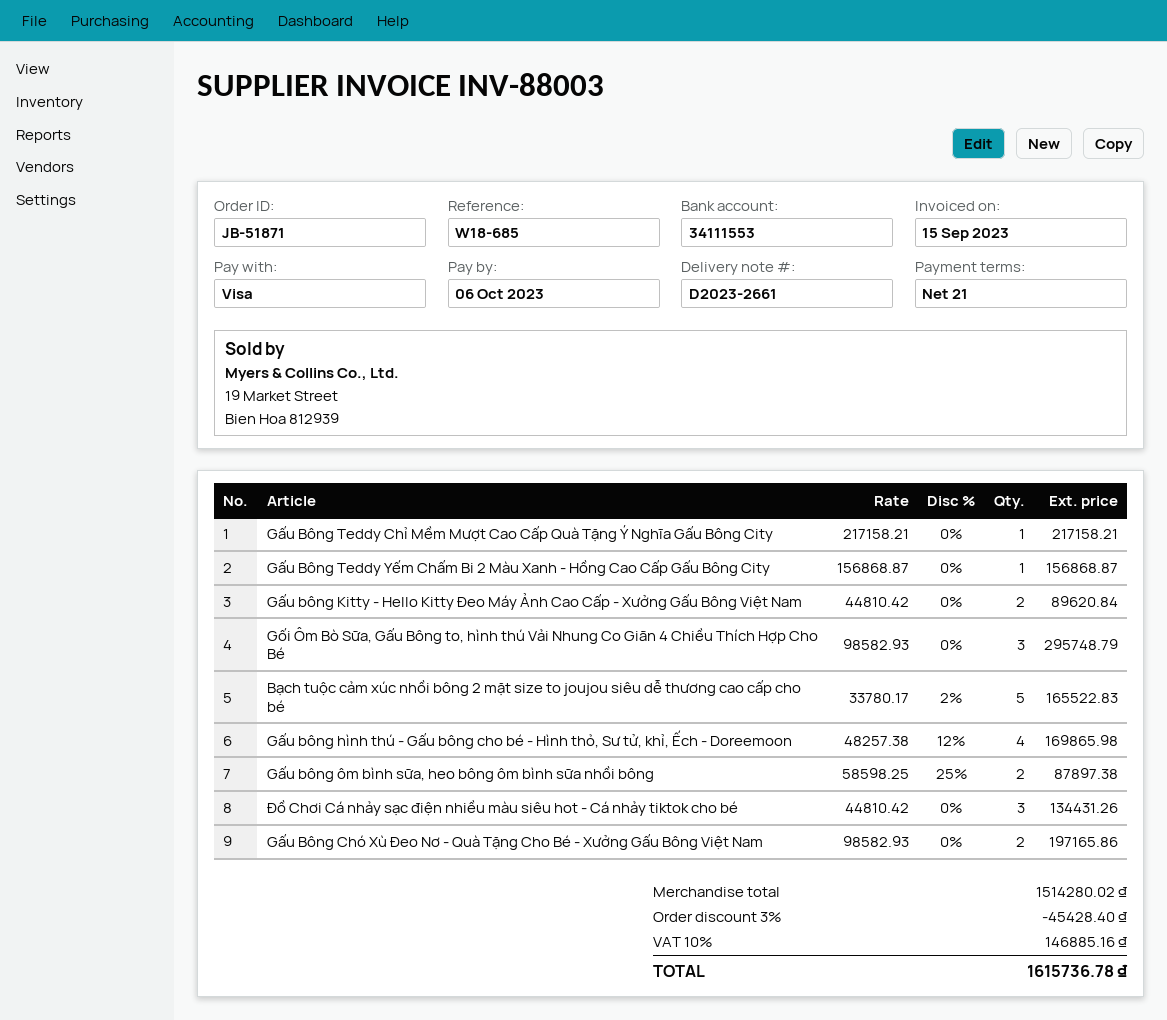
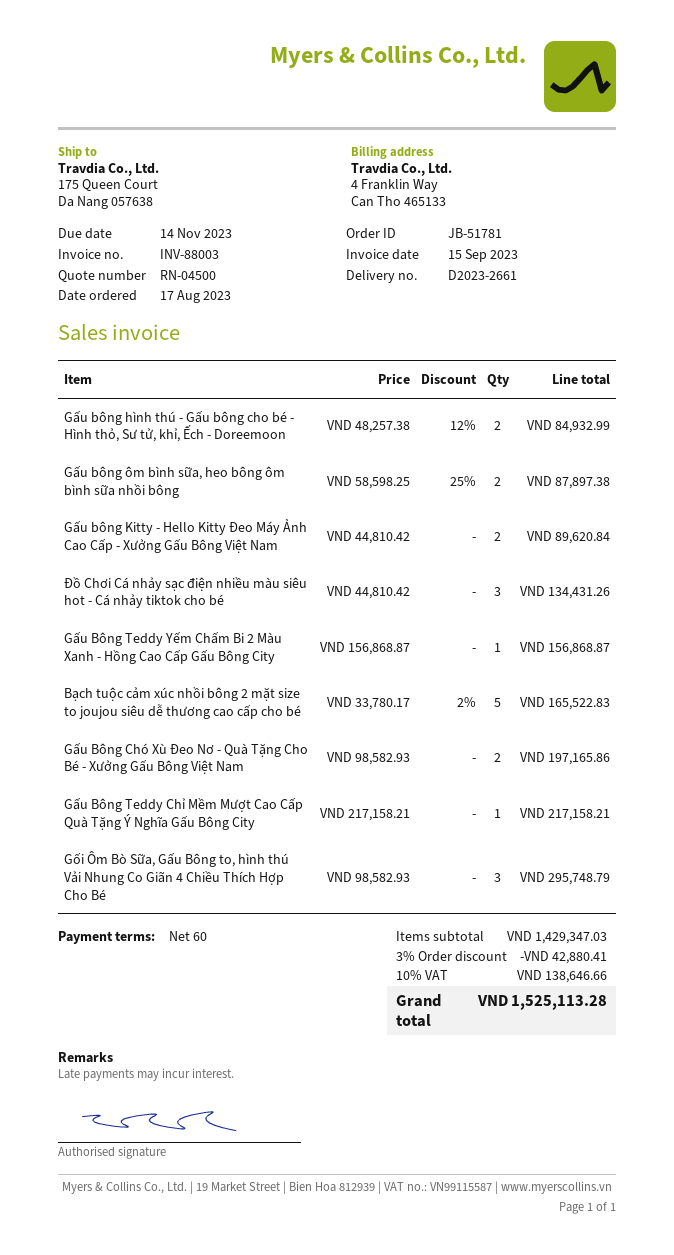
order number: JB-51871 -> JB-51781
payment terms: 21 days -> 60 days
due date: 2023-10-06 -> 2023-11-14
Gấu bông hình thú - Gấu bông cho bé - Hình thỏ, Sư tử, khỉ, Ếch - Doreemoon: 4 x 48257.38 - 12% = 169865.98 -> 2 x 48257.38 - 12% = 84932.99
subtotal: 1514280.02 -> 1429347.03
discount: 3% = 45428.40 -> 3% = 42880.41
tax: 10% = 146885.16 -> 10% = 138646.66
total: 1615736.78 -> 1525113.28

